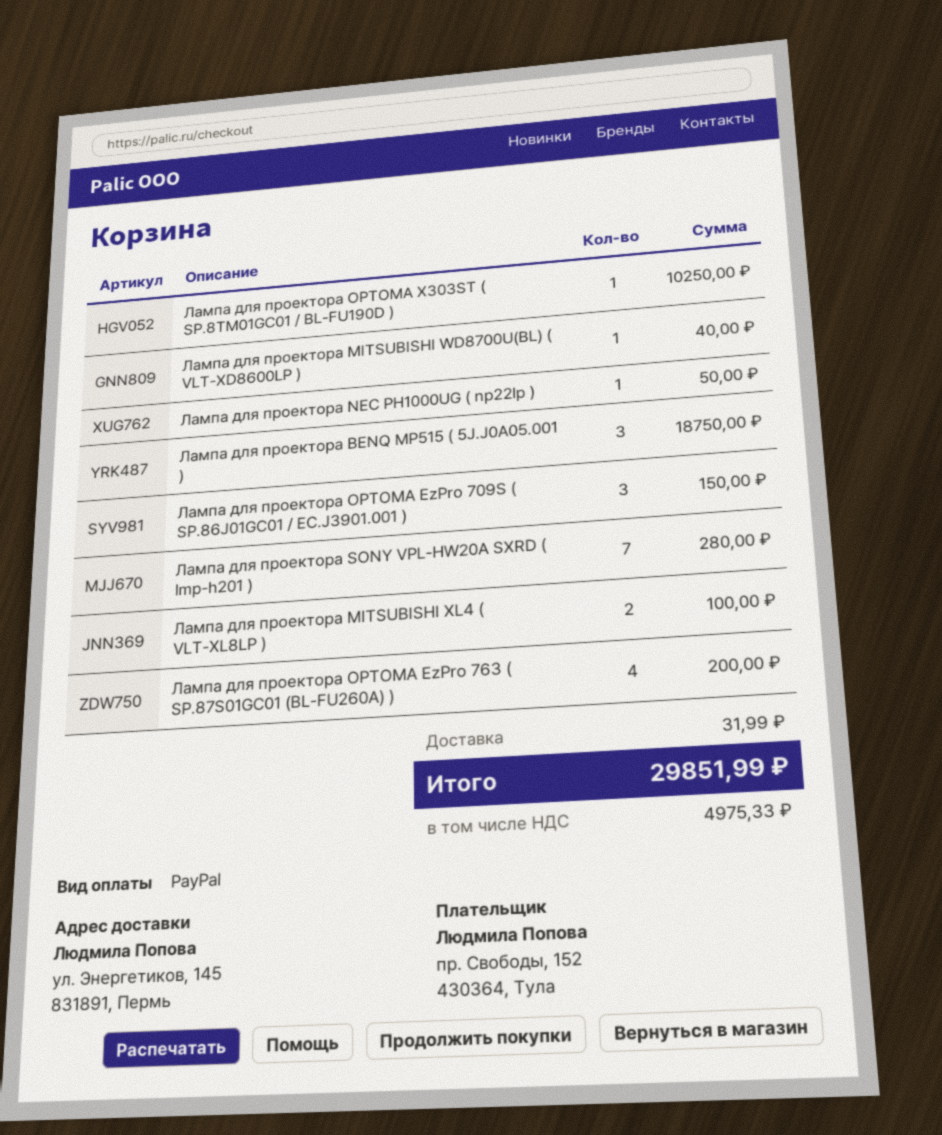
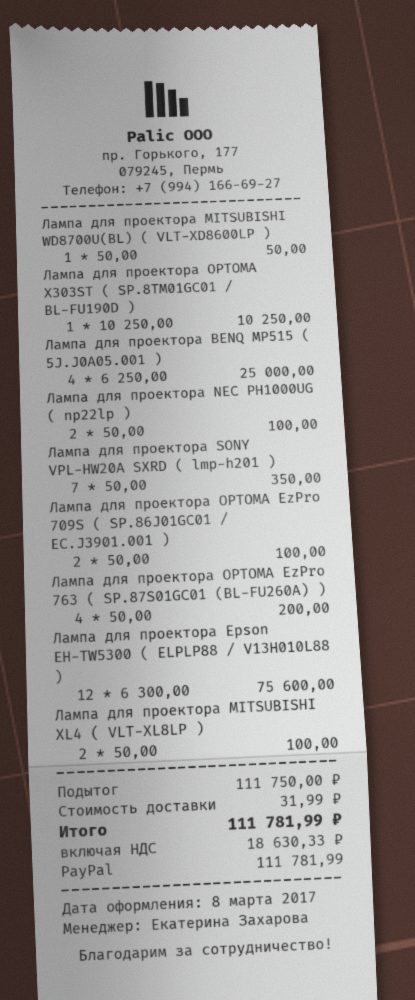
Лампа для проектора MITSUBISHI WD8700U(BL) ( VLT-XD8600LP ): 1 for 40.00 -> 1 for 50.00
Лампа для проектора NEC PH1000UG ( np22lp ): 1 for 50.00 -> 2 for 100.00
Лампа для проектора BENQ MP515 ( 5J.J0A05.001 ): 3 for 18750.00 -> 4 for 25000.00
Лампа для проектора OPTOMA EzPro 709S ( SP.86J01GC01 / EC.J3901.001 ): 3 for 150.00 -> 2 for 100.00
Лампа для проектора SONY VPL-HW20A SXRD ( lmp-h201 ): 7 for 280.00 -> 7 for 350.00
Лампа для проектора Epson EH-TW5300 ( ELPLP88 / V13H010L88 ): none -> 12 for 75600.00
tax: 4975.33 -> 18630.33
total: 29851.99 -> 111781.99

